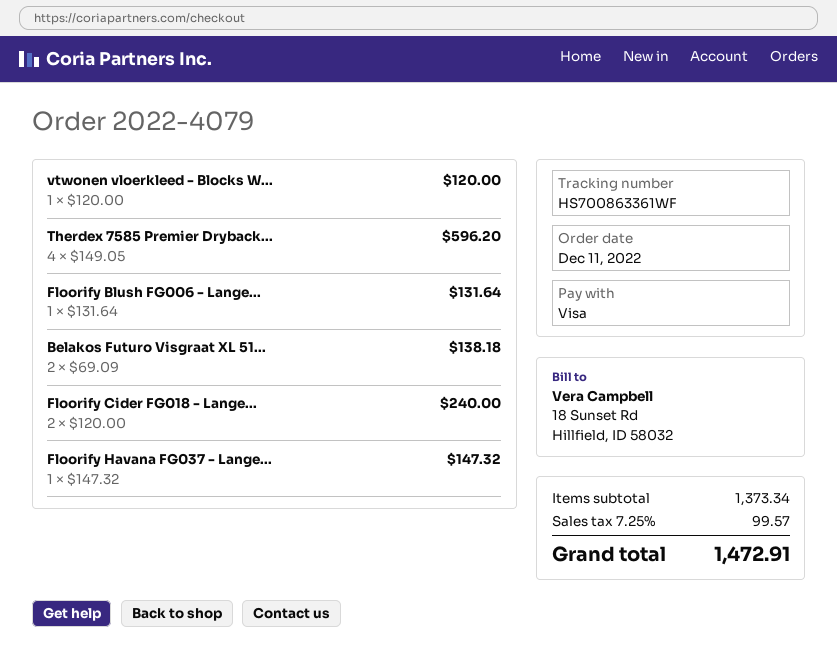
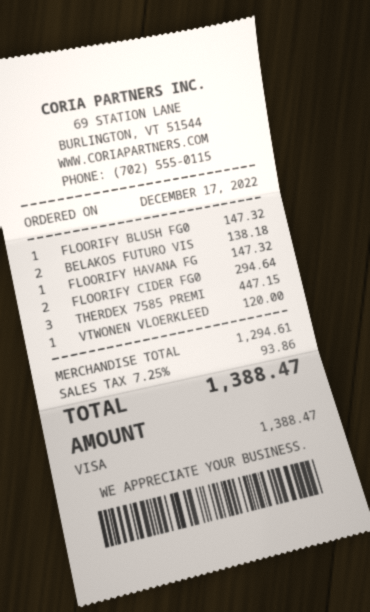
order date: 2022-12-11 -> 2022-12-17
Therdex 7585 Premier Dryback...: 4 for 596.20 -> 3 for 447.15
Floorify Blush FG006 - Lange...: 1 for 131.64 -> 1 for 147.32
Floorify Cider FG018 - Lange...: 2 for 240.00 -> 2 for 294.64
subtotal: 1373.34 -> 1294.61
tax: 7.25% = 99.57 -> 7.25% = 93.86
total: 1472.91 -> 1388.47

